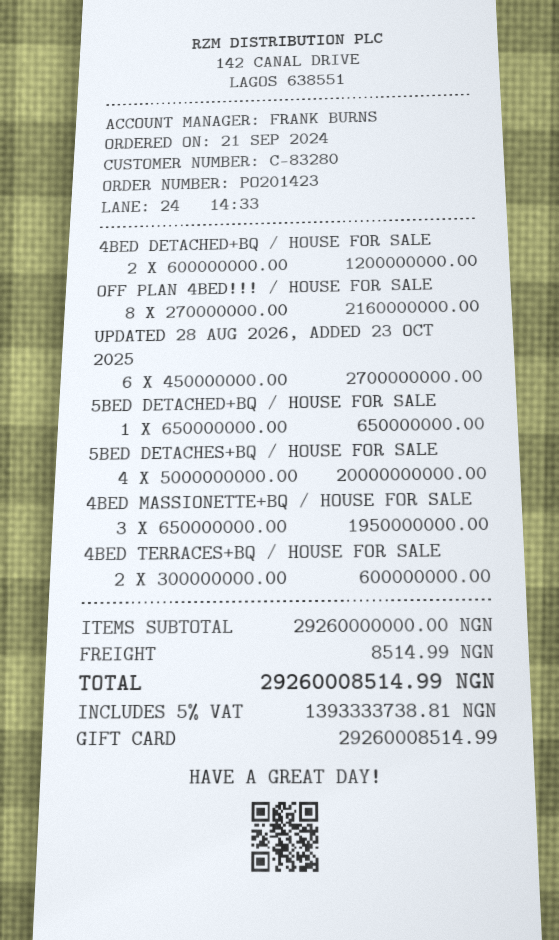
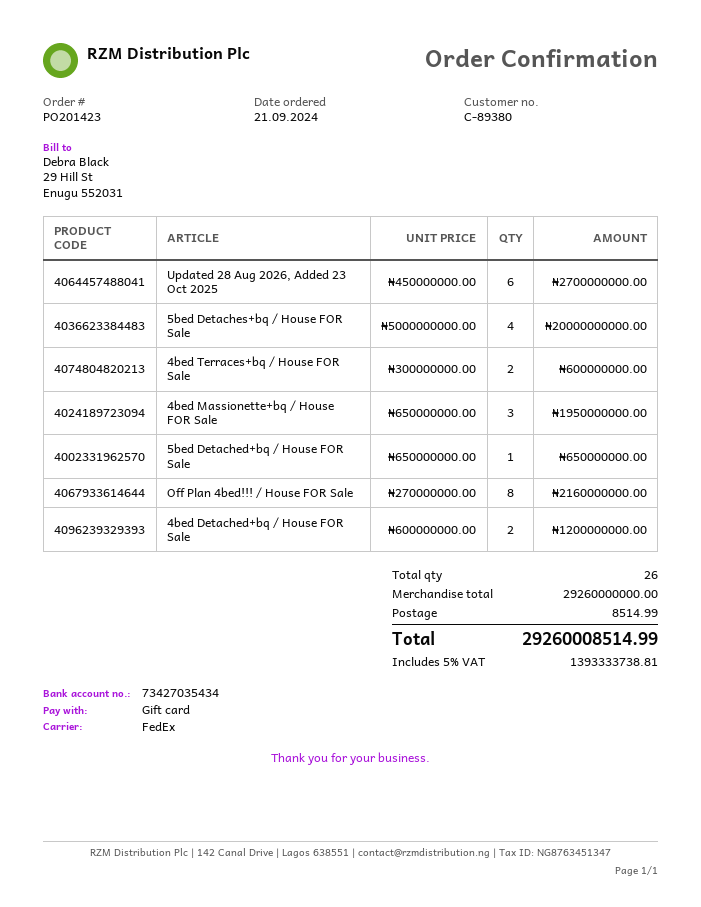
customer number: C-83280 -> C-89380

